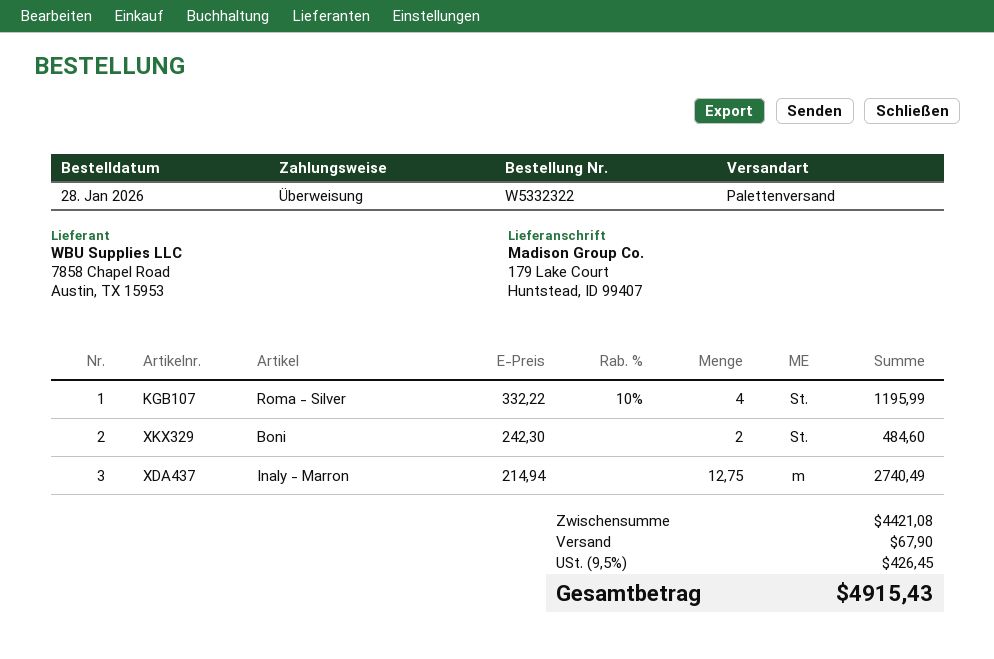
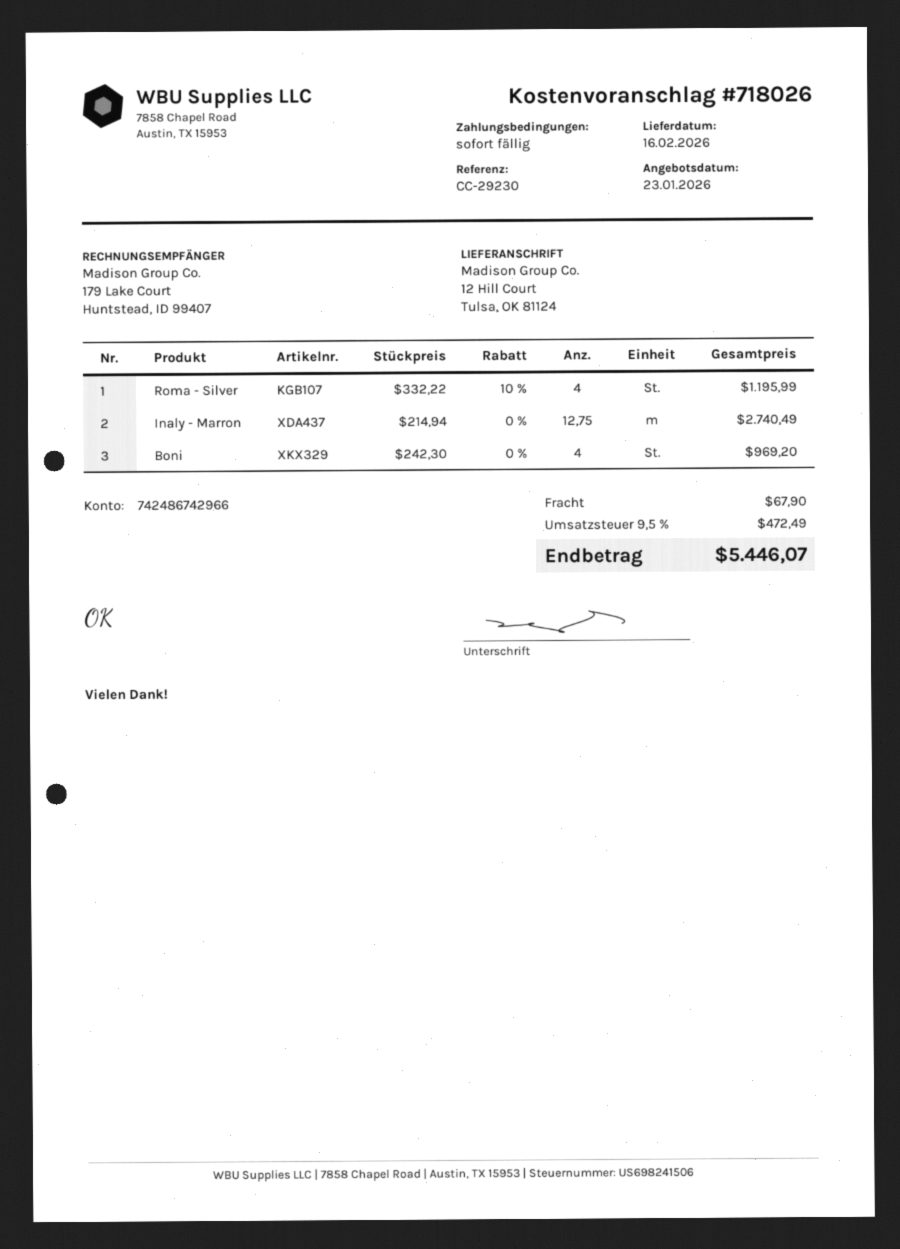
ship to: 179 Lake Court, Huntstead, ID 99407 -> 12 Hill Court, Tulsa, OK 81124
Boni: 2 x 242.30 = 484.60 -> 4 x 242.30 = 969.20
tax: 9.5% = 426.45 -> 9.5% = 472.49
total: 4915.43 -> 5446.07

